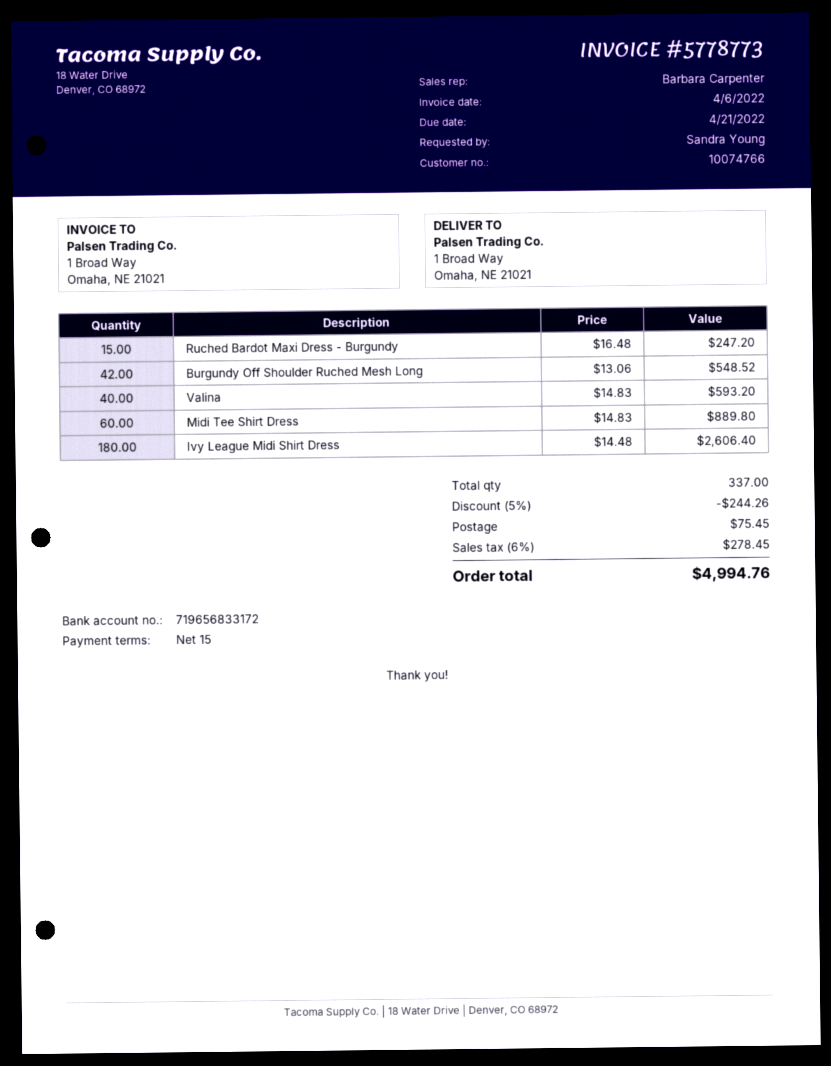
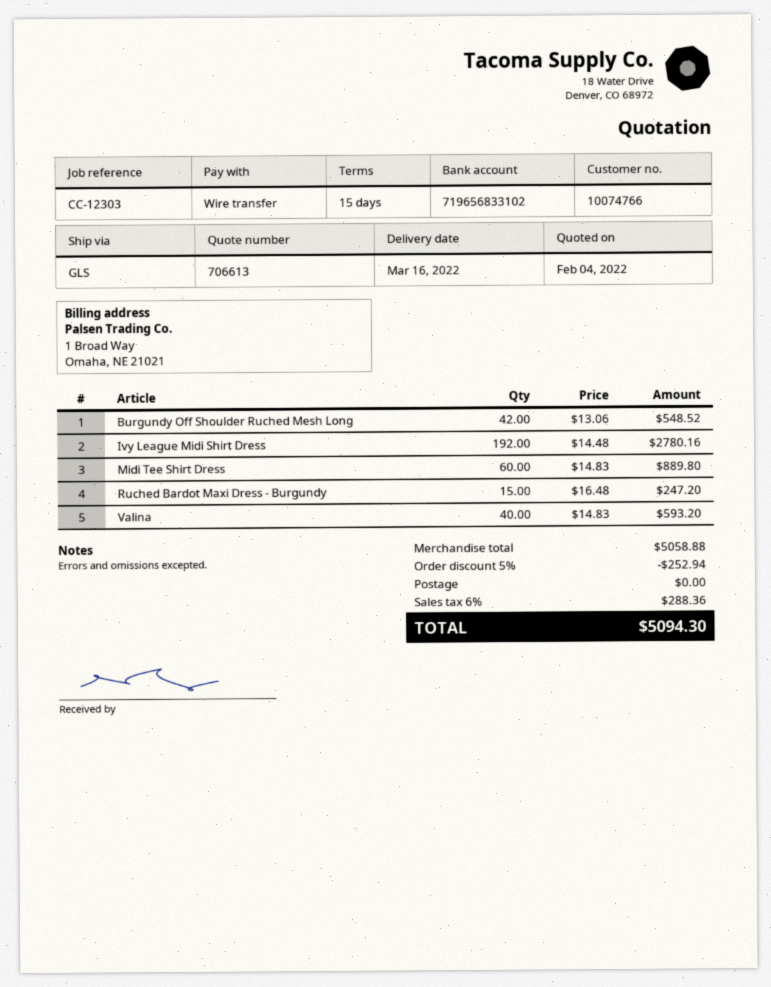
bank account: 719656833172 -> 719656833102
Ivy League Midi Shirt Dress: 180 x 14.48 = 2606.40 -> 192 x 14.48 = 2780.16
discount: 5% = 244.26 -> 5% = 252.94
shipping: 75.45 -> 0.00
tax: 6% = 278.45 -> 6% = 288.36
total: 4994.76 -> 5094.30

